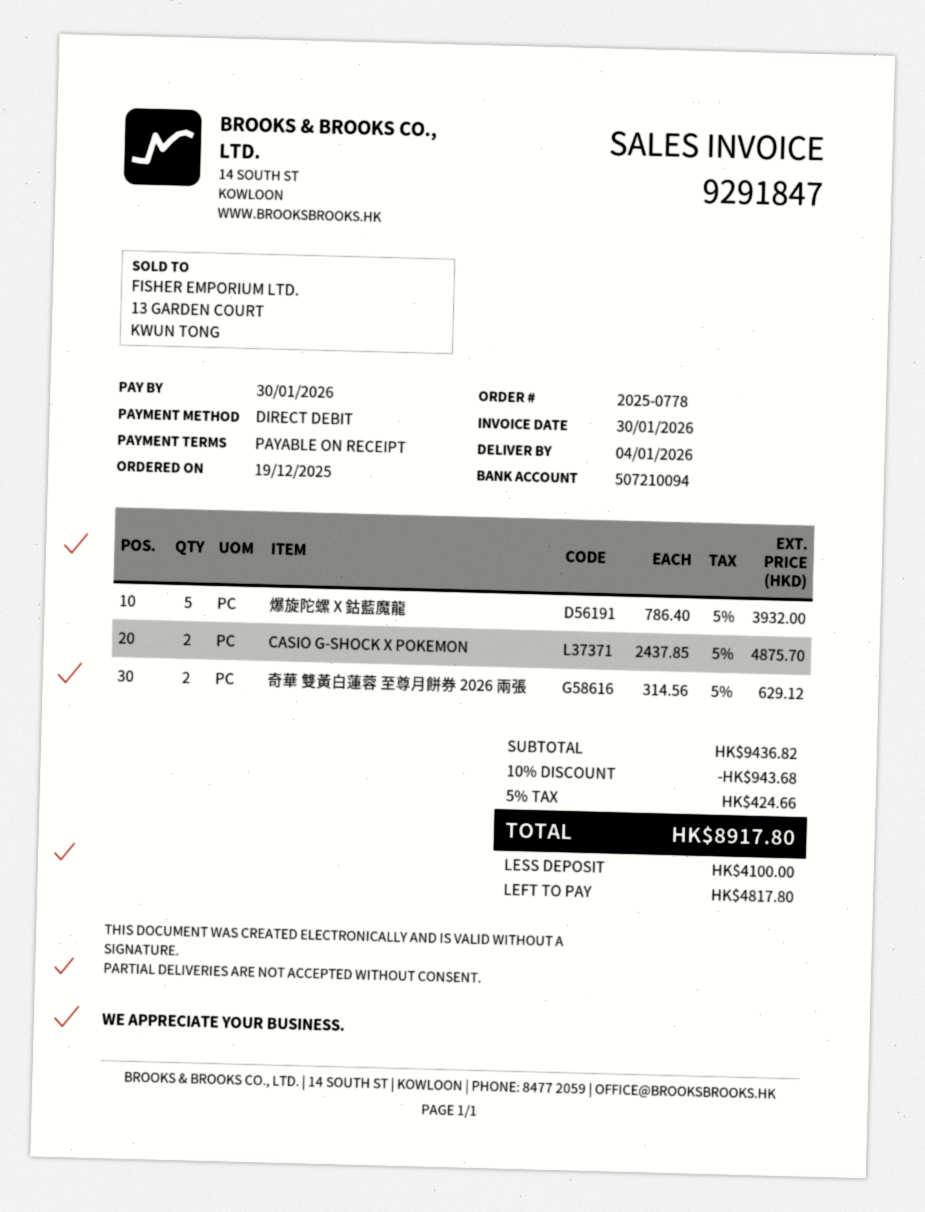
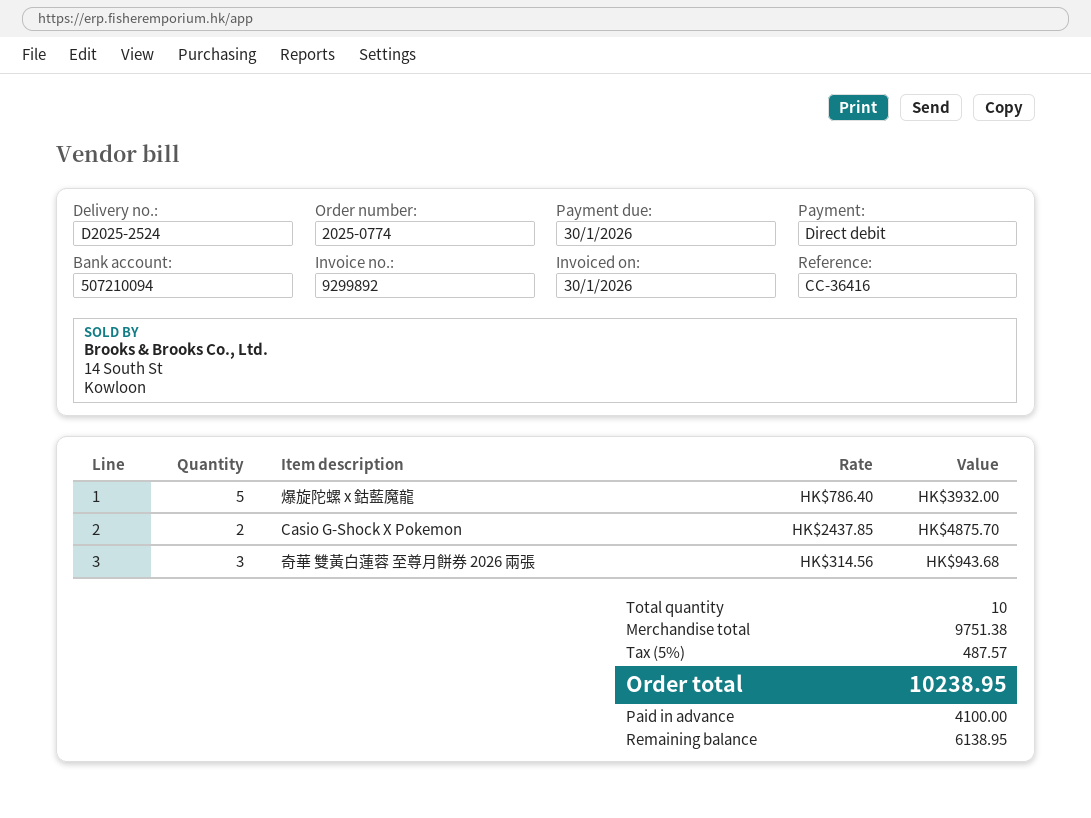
order number: 2025-0778 -> 2025-0774
invoice number: 9291847 -> 9299892
奇華 雙黃白蓮蓉 至尊月餅券 2026 兩張: 2 x 314.56 = 629.12 -> 3 x 314.56 = 943.68
subtotal: 9436.82 -> 9751.38
discount: 10% = 943.68 -> none
tax: 5% = 424.66 -> 5% = 487.57
total: 8917.80 -> 10238.95
balance: 4817.80 -> 6138.95

